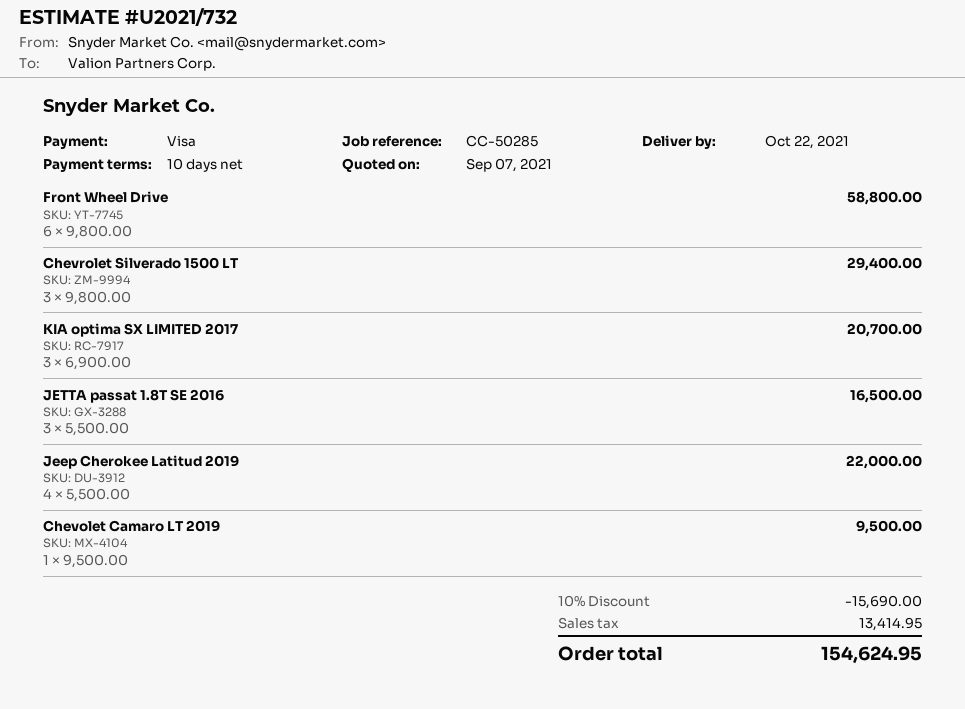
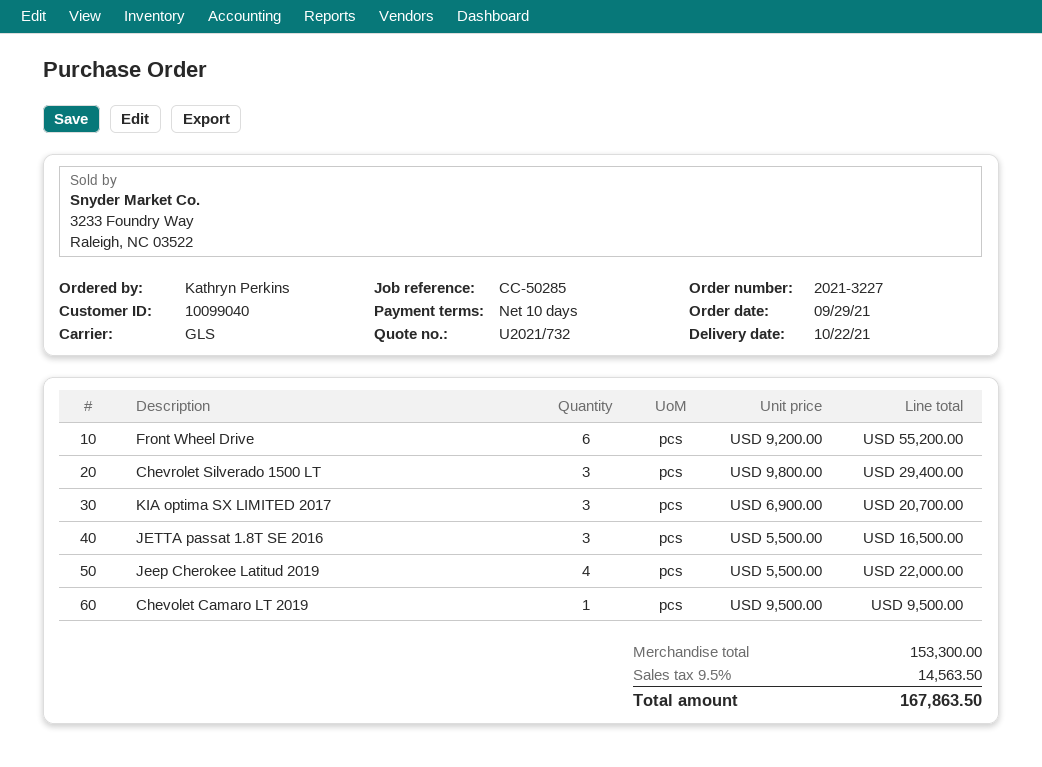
Front Wheel Drive: 6 x 9800.00 = 58800.00 -> 6 x 9200.00 = 55200.00
discount: 10% = 15690.00 -> none
tax: 13414.95 -> 14563.50
total: 154624.95 -> 167863.50

